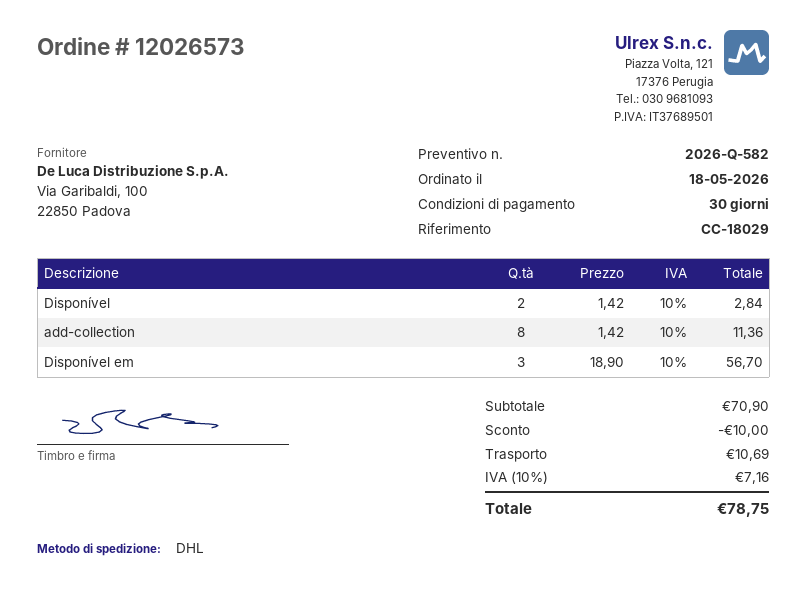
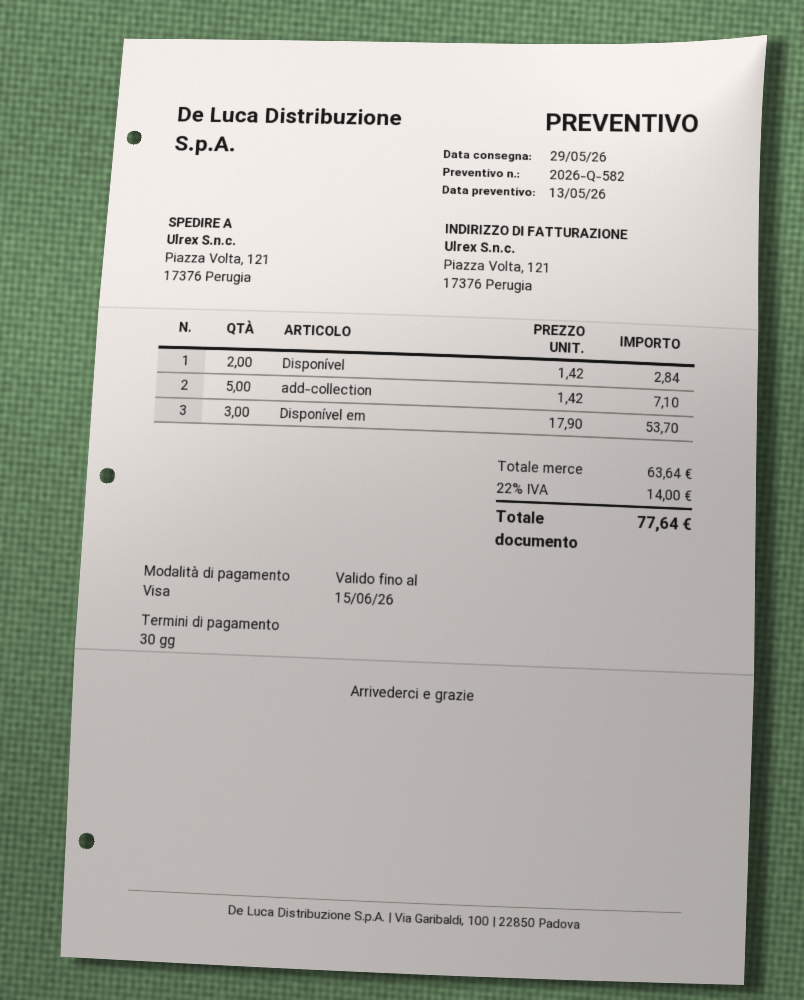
add-collection: 8 x 1.42 = 11.36 -> 5 x 1.42 = 7.10
Disponível em: 3 x 18.90 = 56.70 -> 3 x 17.90 = 53.70
subtotal: 70.90 -> 63.64
discount: 10.00 -> none
shipping: 10.69 -> none
tax: 10% = 7.16 -> 22% = 14.00
total: 78.75 -> 77.64

